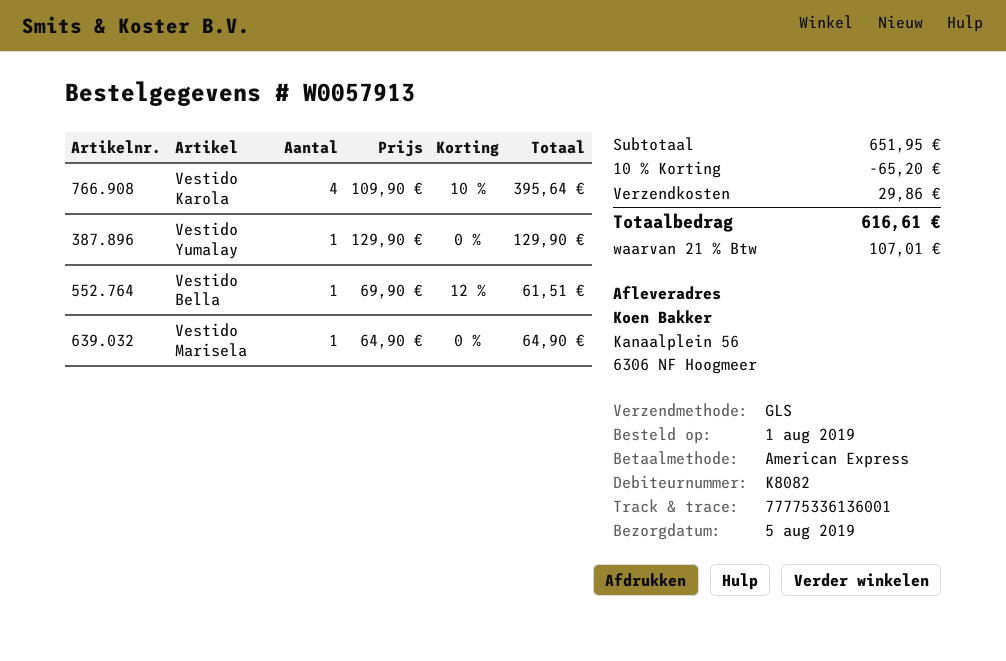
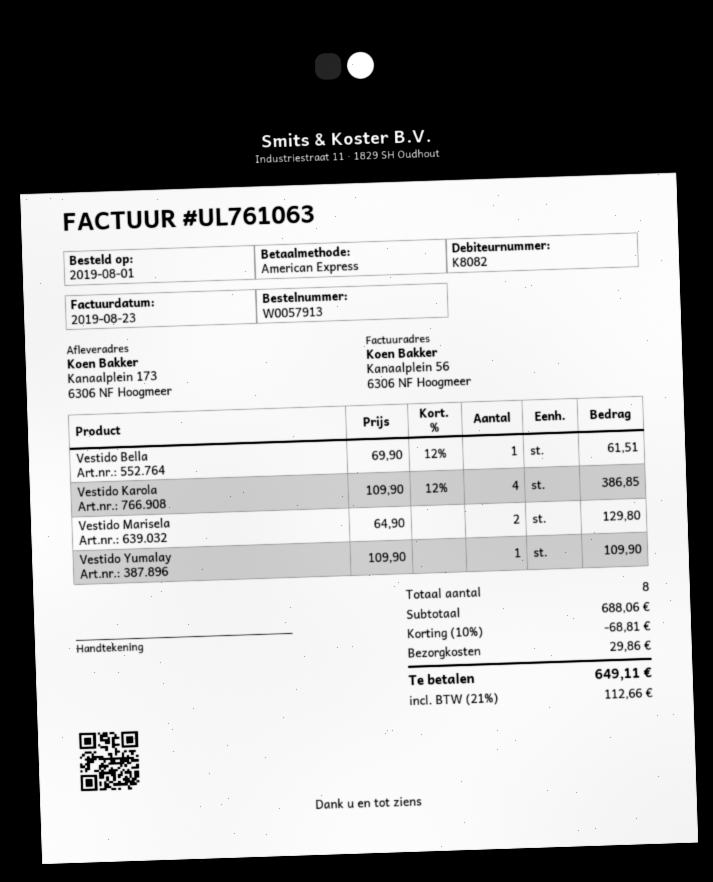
ship to: Kanaalplein 56, 6306 NF Hoogmeer -> Kanaalplein 173, 6306 NF Hoogmeer
Vestido Karola: 4 x 109.90 - 10% = 395.64 -> 4 x 109.90 - 12% = 386.85
Vestido Yumalay: 1 x 129.90 = 129.90 -> 1 x 109.90 = 109.90
Vestido Marisela: 1 x 64.90 = 64.90 -> 2 x 64.90 = 129.80
subtotal: 651.95 -> 688.06
discount: 10% = 65.20 -> 10% = 68.81
tax: 21% = 107.01 -> 21% = 112.66
total: 616.61 -> 649.11

